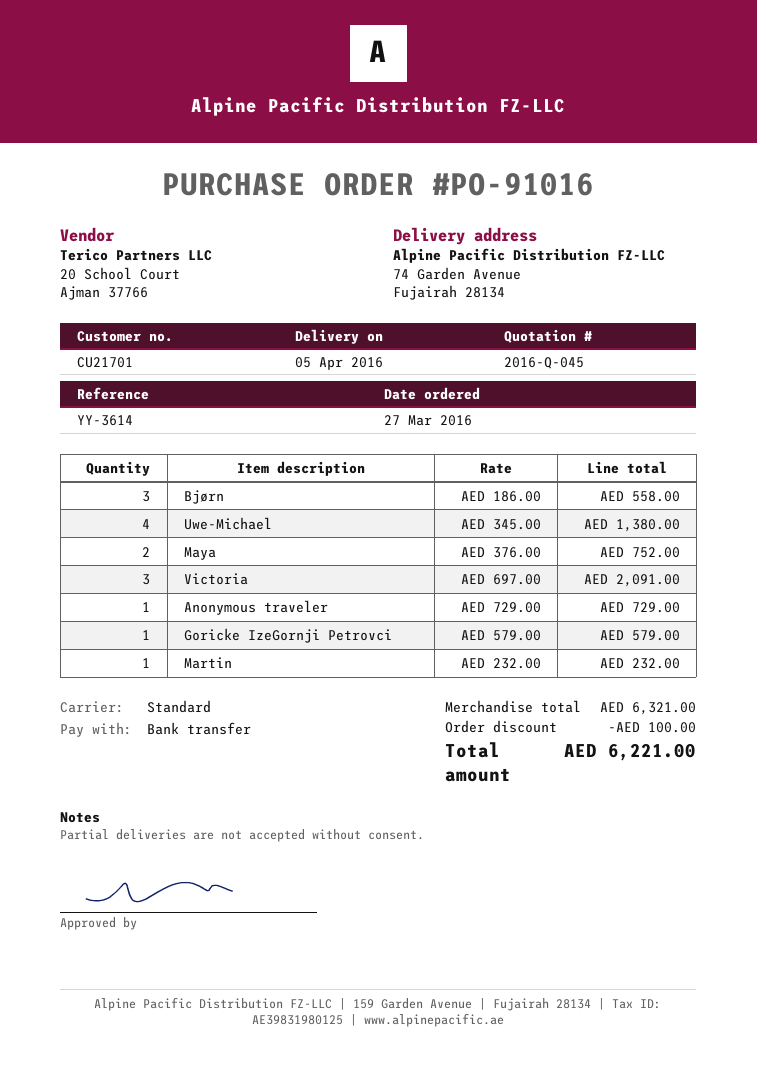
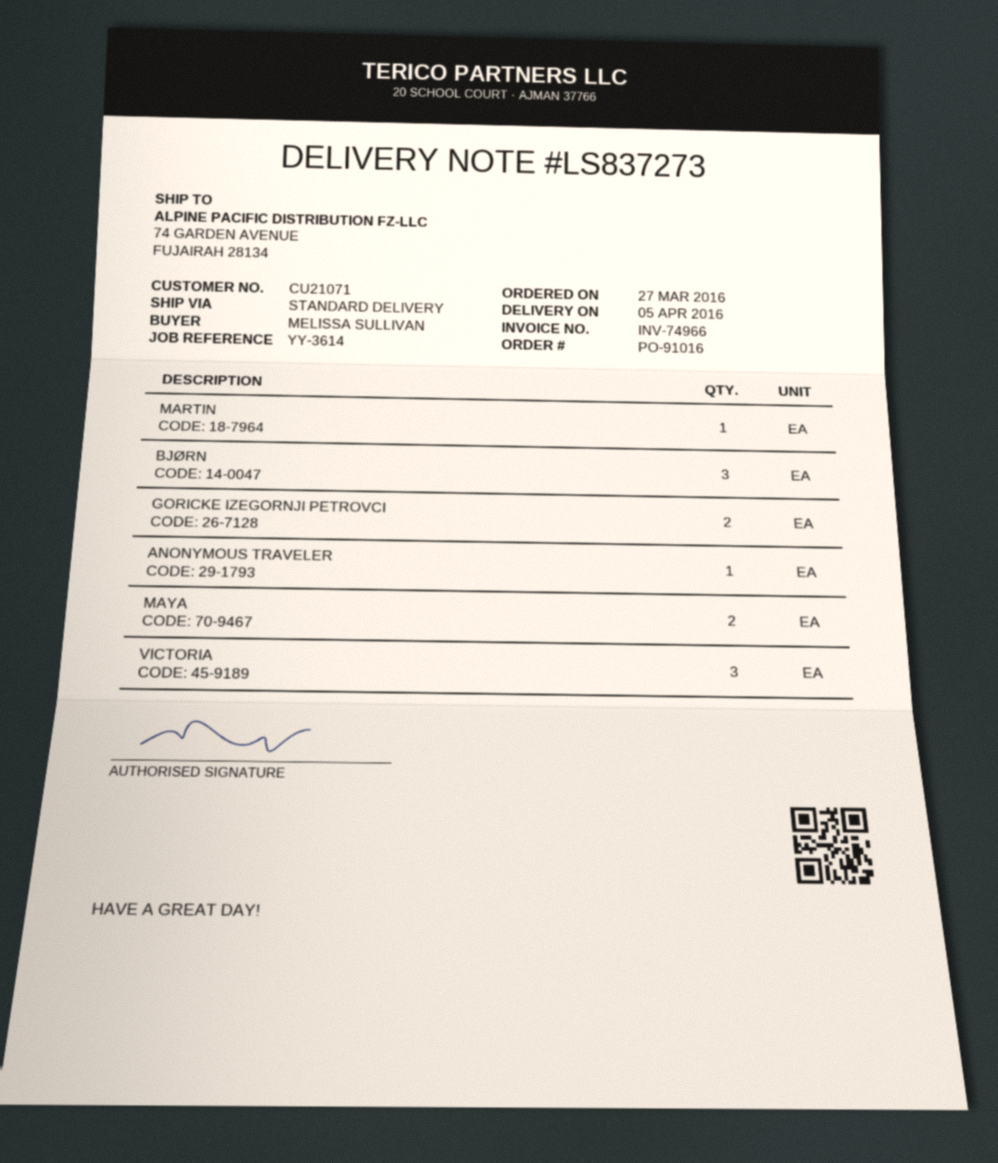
customer number: CU21701 -> CU21071
Uwe-Michael: 4 -> none
Goricke IzeGornji Petrovci: 1 -> 2

